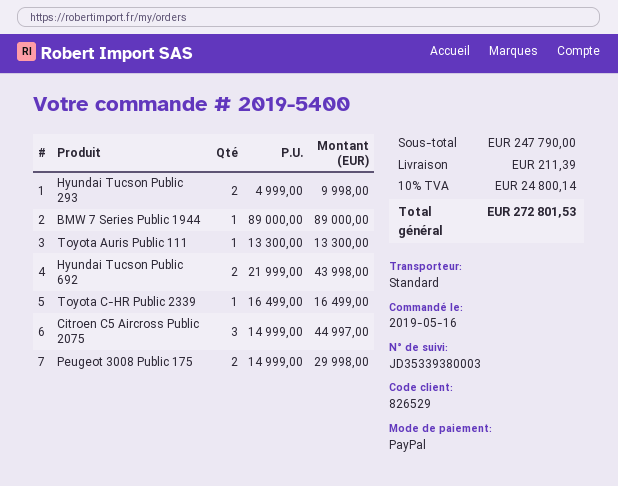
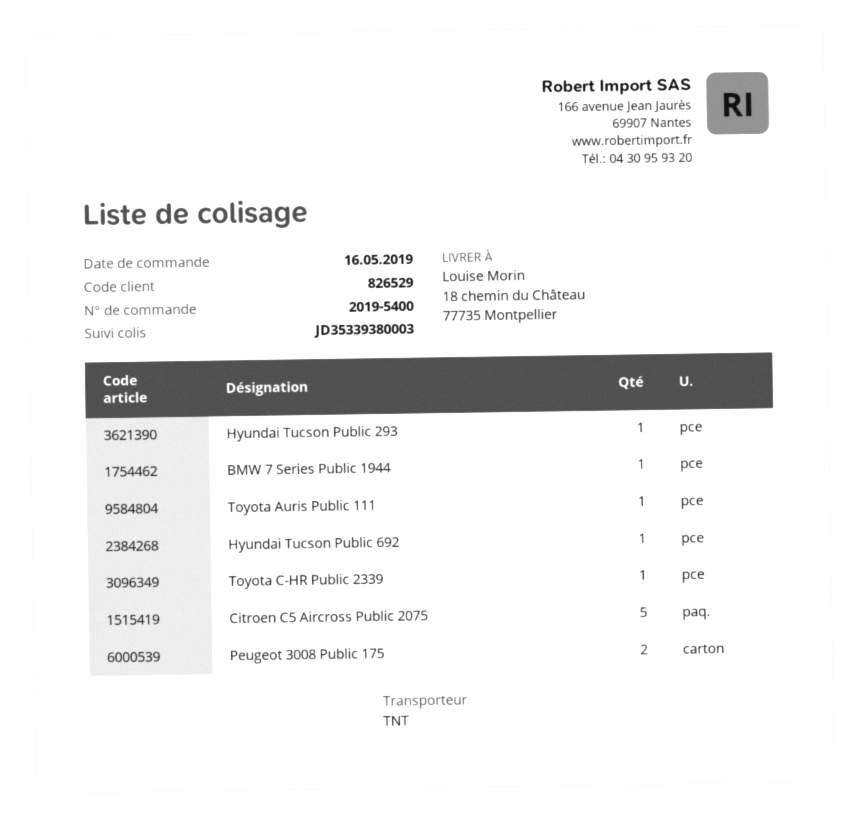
shipping method: standard -> TNT
Hyundai Tucson Public 293: 2 -> 1
Hyundai Tucson Public 692: 2 -> 1
Citroen C5 Aircross Public 2075: 3 -> 5

